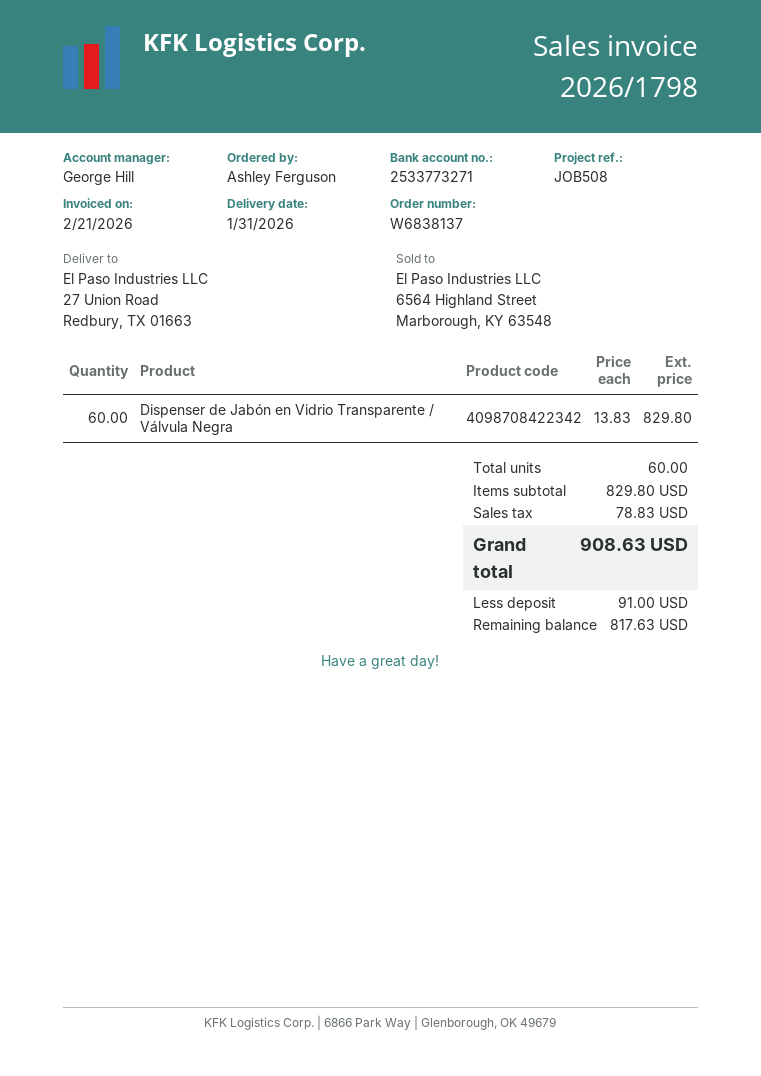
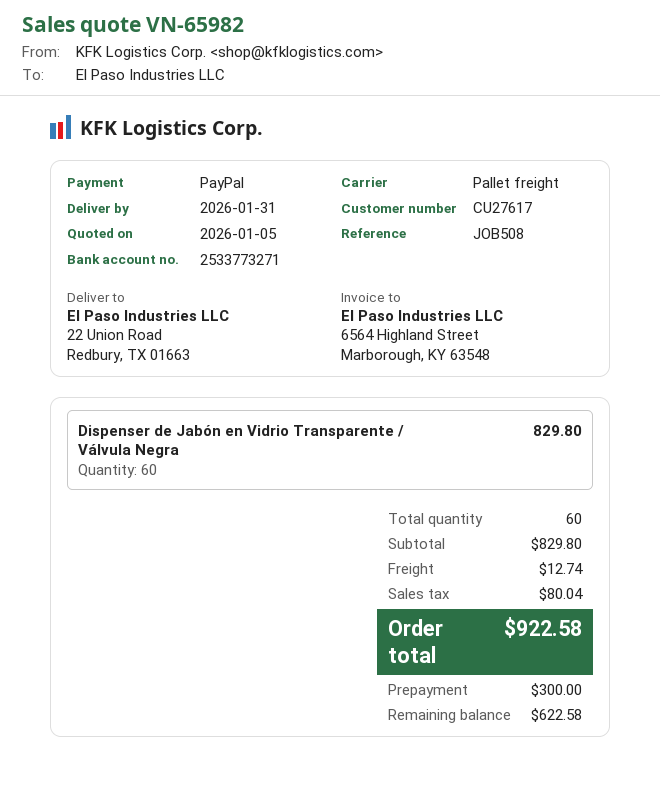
ship to: 27 Union Road, Redbury, TX 01663 -> 22 Union Road, Redbury, TX 01663
shipping: none -> 12.74
tax: 78.83 -> 80.04
total: 908.63 -> 922.58
deposit: 91.00 -> 300.00
balance: 817.63 -> 622.58

